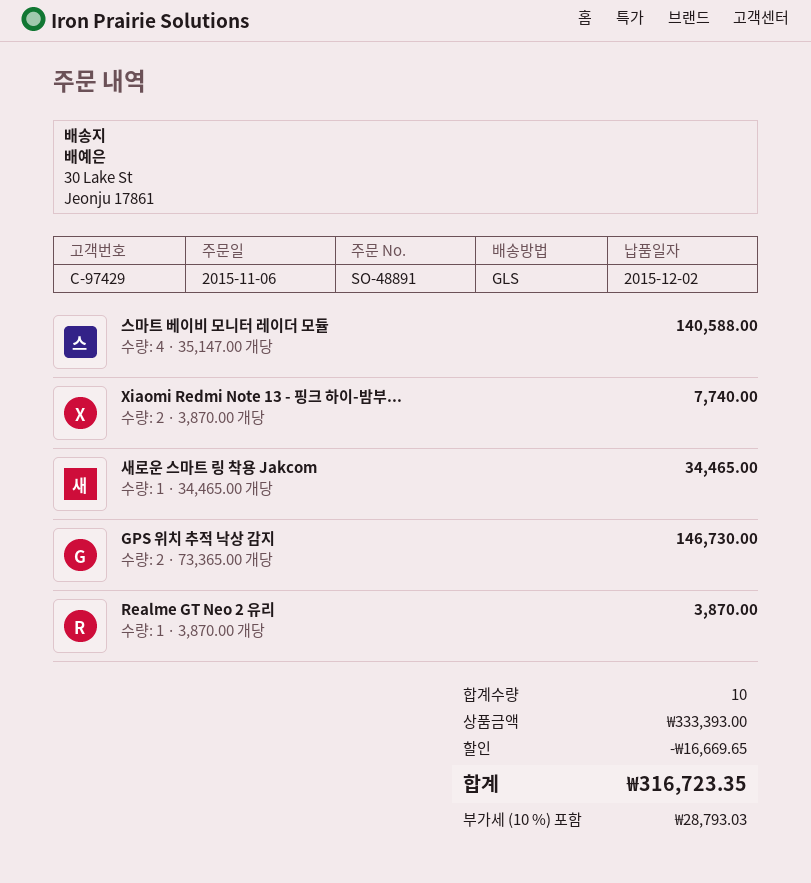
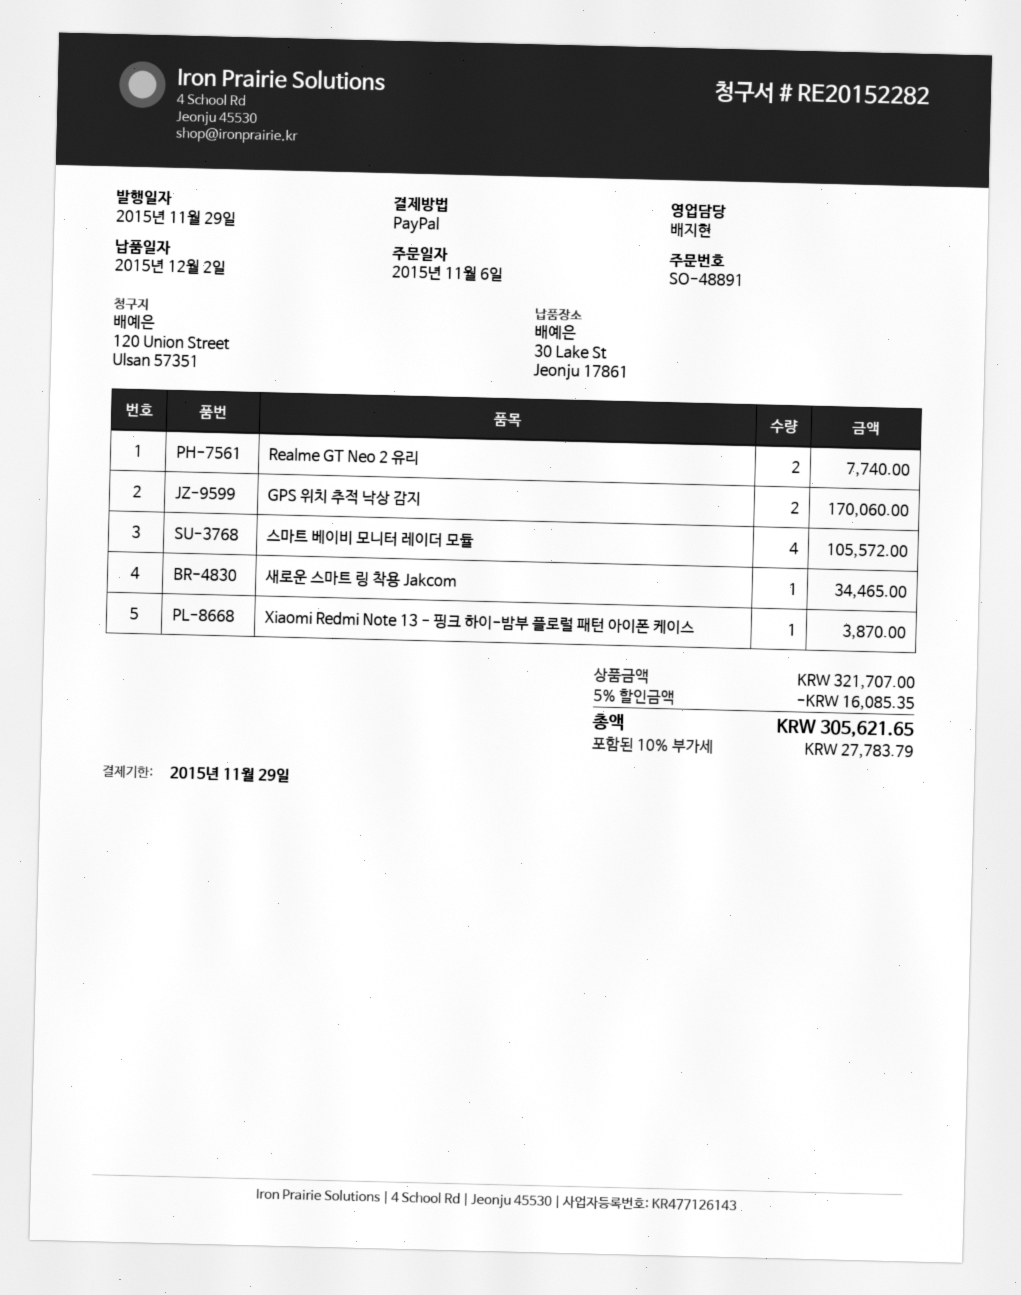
스마트 베이비 모니터 레이더 모듈: 4 for 140588.00 -> 4 for 105572.00
Xiaomi Redmi Note 13 - 핑크 하이-밤부...: 2 for 7740.00 -> 1 for 3870.00
GPS 위치 추적 낙상 감지: 2 for 146730.00 -> 2 for 170060.00
Realme GT Neo 2 유리: 1 for 3870.00 -> 2 for 7740.00
subtotal: 333393.00 -> 321707.00
discount: 16669.65 -> 16085.35
tax: 10% = 28793.03 -> 10% = 27783.79
total: 316723.35 -> 305621.65

